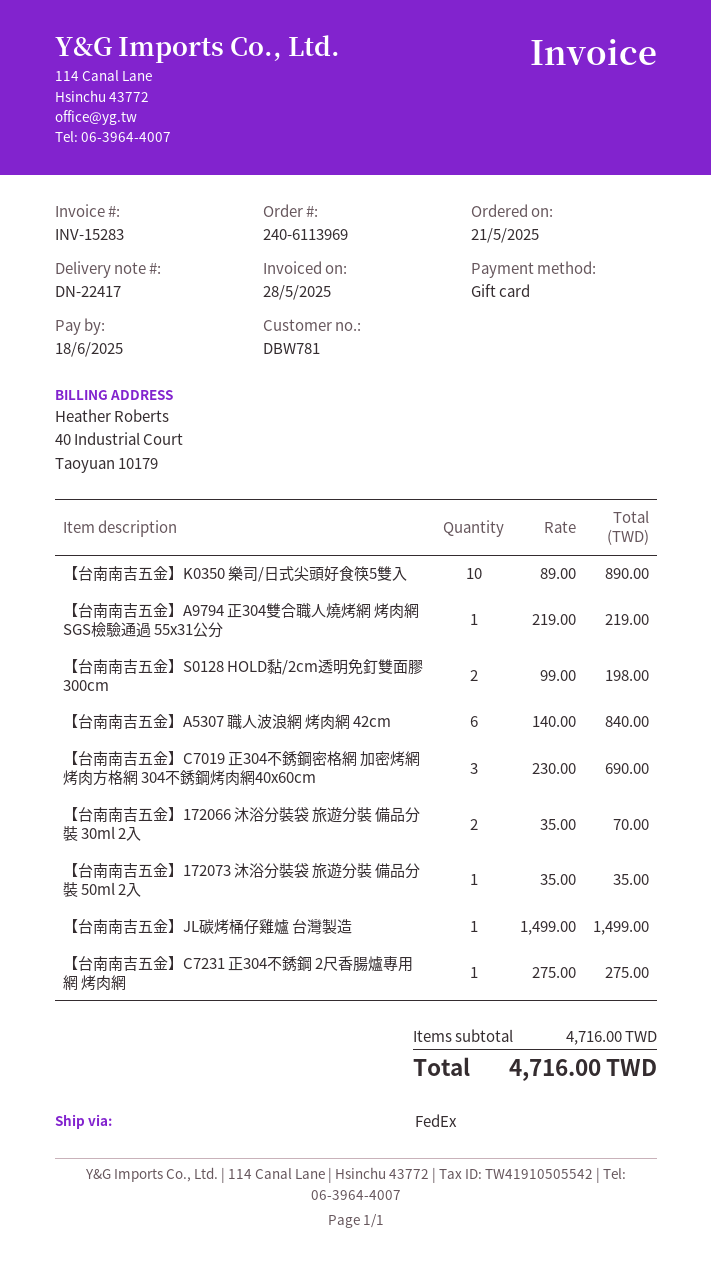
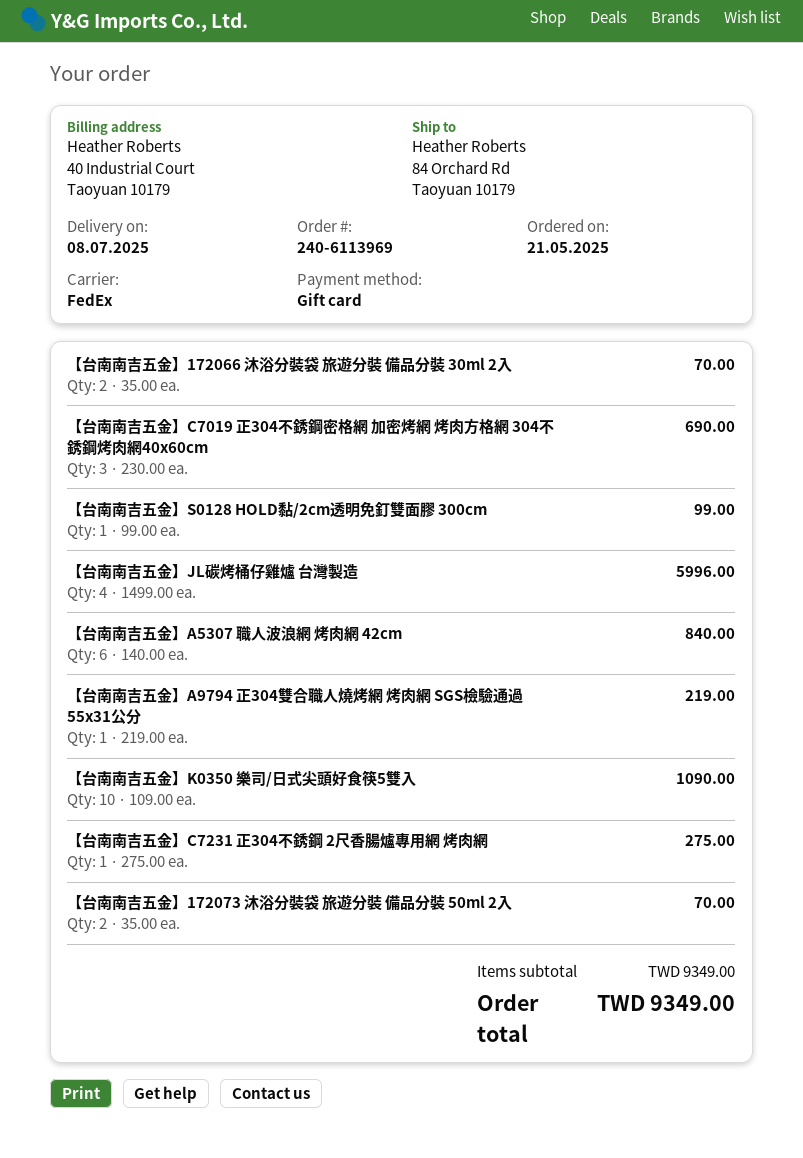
【台南南吉五金】K0350 樂司/日式尖頭好食筷5雙入: 10 x 89.00 = 890.00 -> 10 x 109.00 = 1090.00
【台南南吉五金】S0128 HOLD黏/2cm透明免釘雙面膠 300cm: 2 x 99.00 = 198.00 -> 1 x 99.00 = 99.00
【台南南吉五金】172073 沐浴分裝袋 旅遊分裝 備品分裝 50ml 2入: 1 x 35.00 = 35.00 -> 2 x 35.00 = 70.00
【台南南吉五金】JL碳烤桶仔雞爐 台灣製造: 1 x 1499.00 = 1499.00 -> 4 x 1499.00 = 5996.00
subtotal: 4716.00 -> 9349.00
total: 4716.00 -> 9349.00

